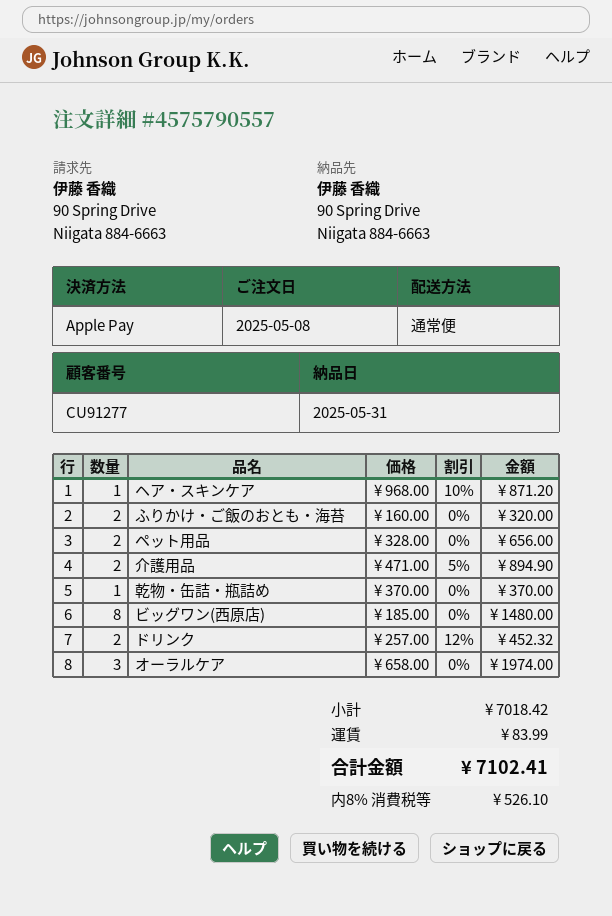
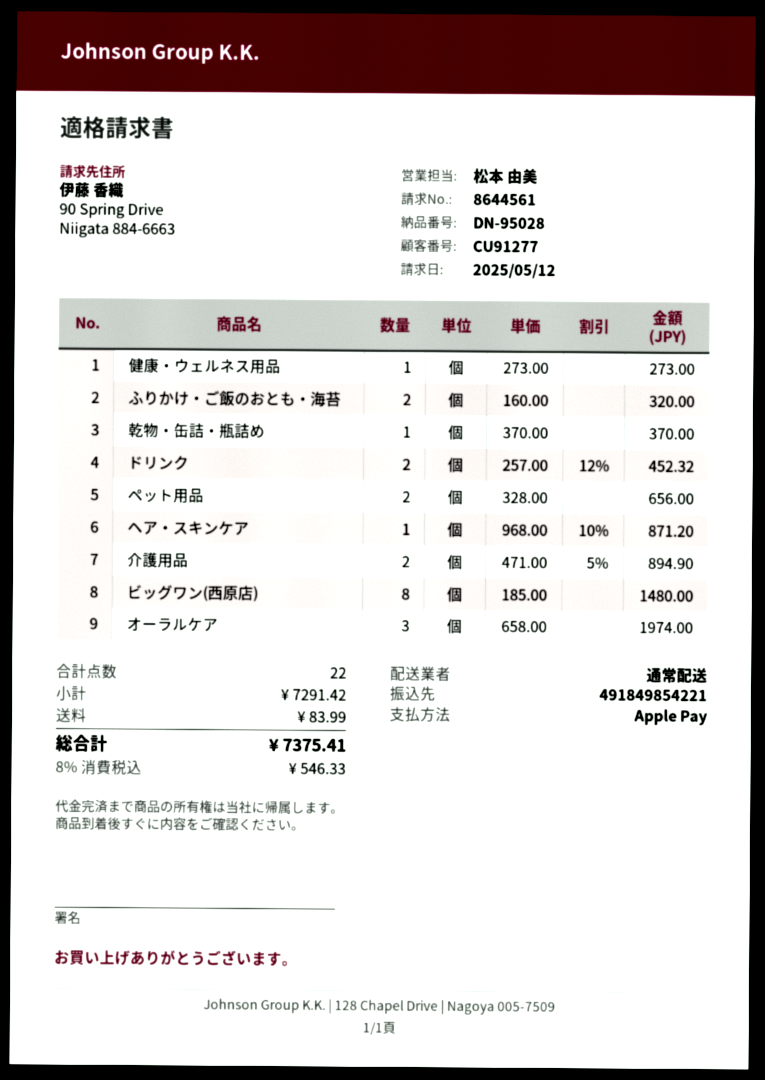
健康・ウェルネス用品: none -> 1 x 273.00 = 273.00
subtotal: 7018.42 -> 7291.42
tax: 8% = 526.10 -> 8% = 546.33
total: 7102.41 -> 7375.41

